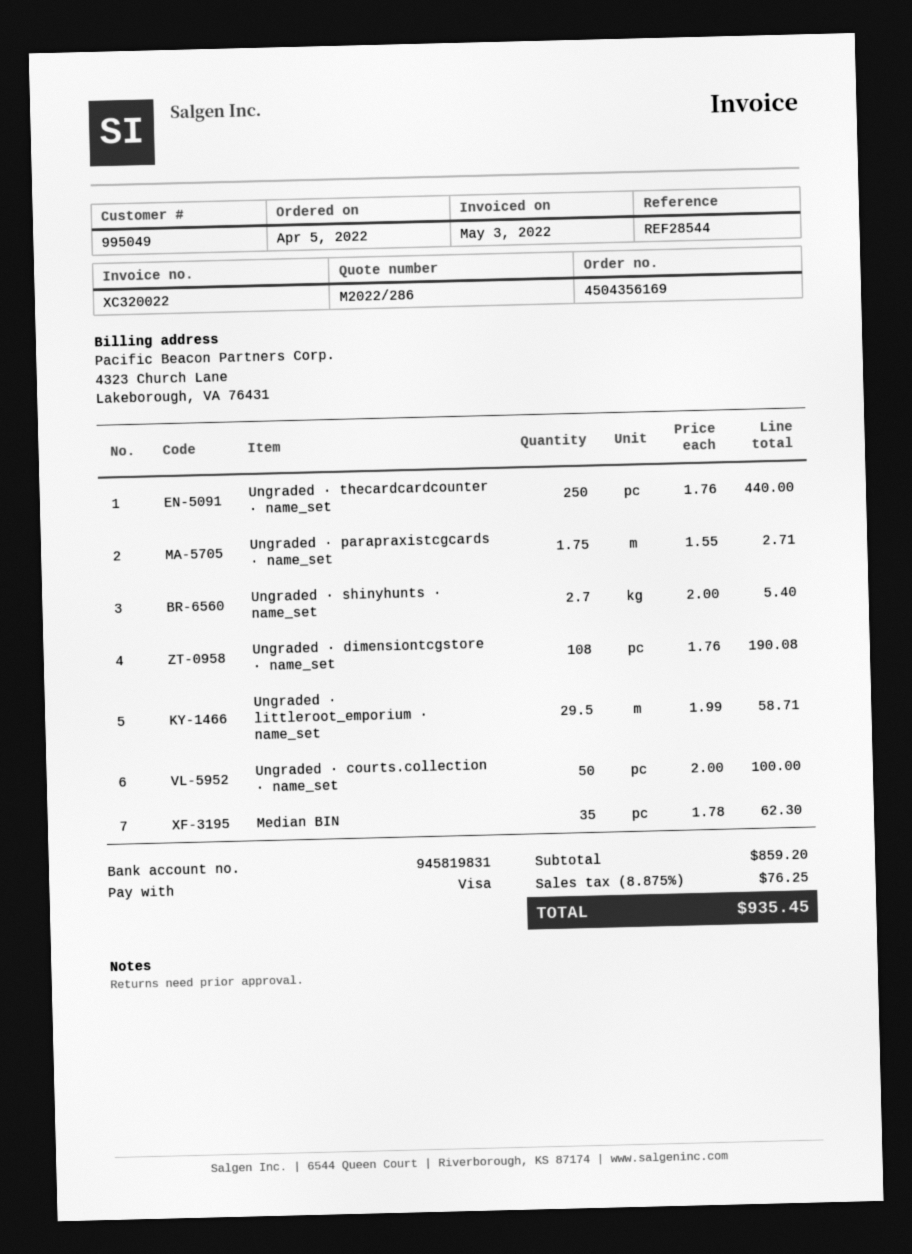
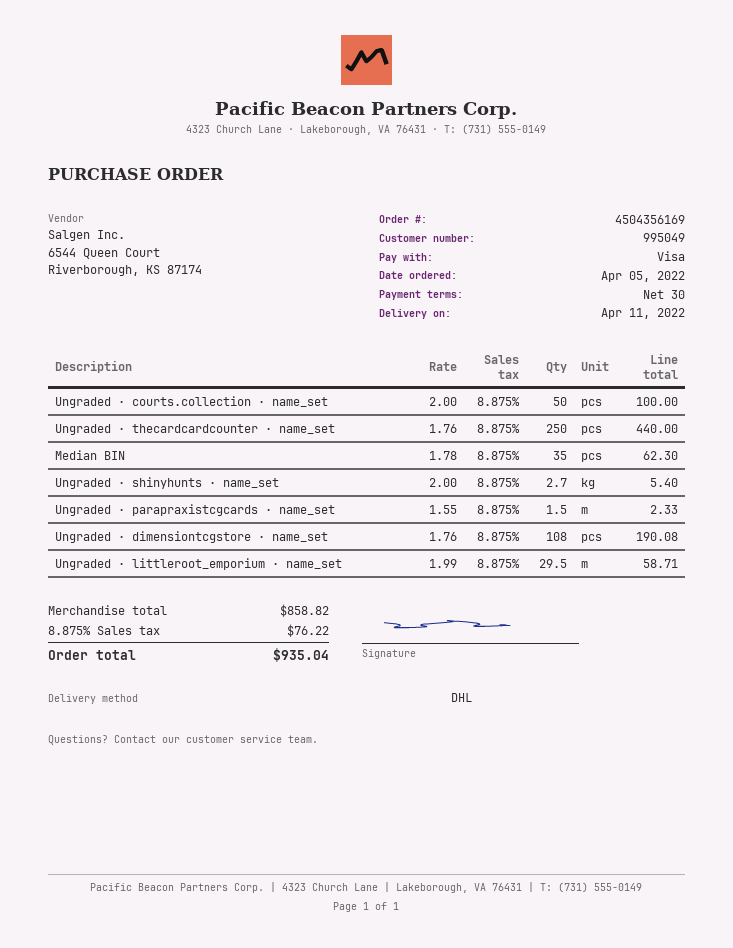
Ungraded · parapraxistcgcards · name_set: 1.75 x 1.55 = 2.71 -> 1.5 x 1.55 = 2.33
subtotal: 859.20 -> 858.82
tax: 8.875% = 76.25 -> 8.875% = 76.22
total: 935.45 -> 935.04

